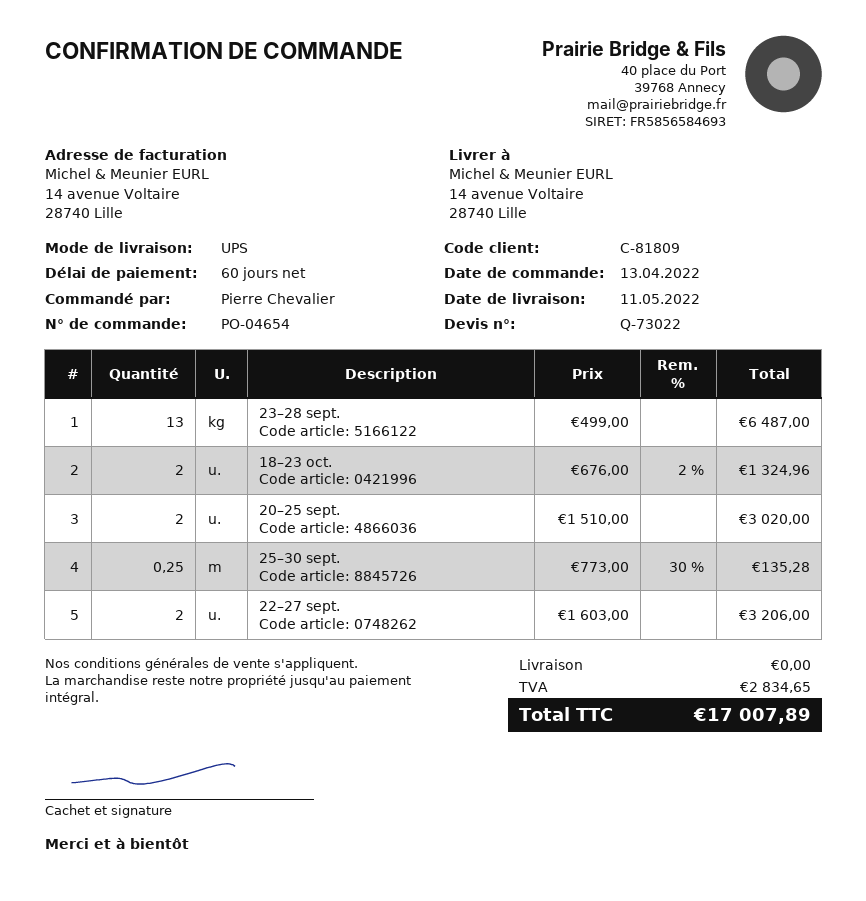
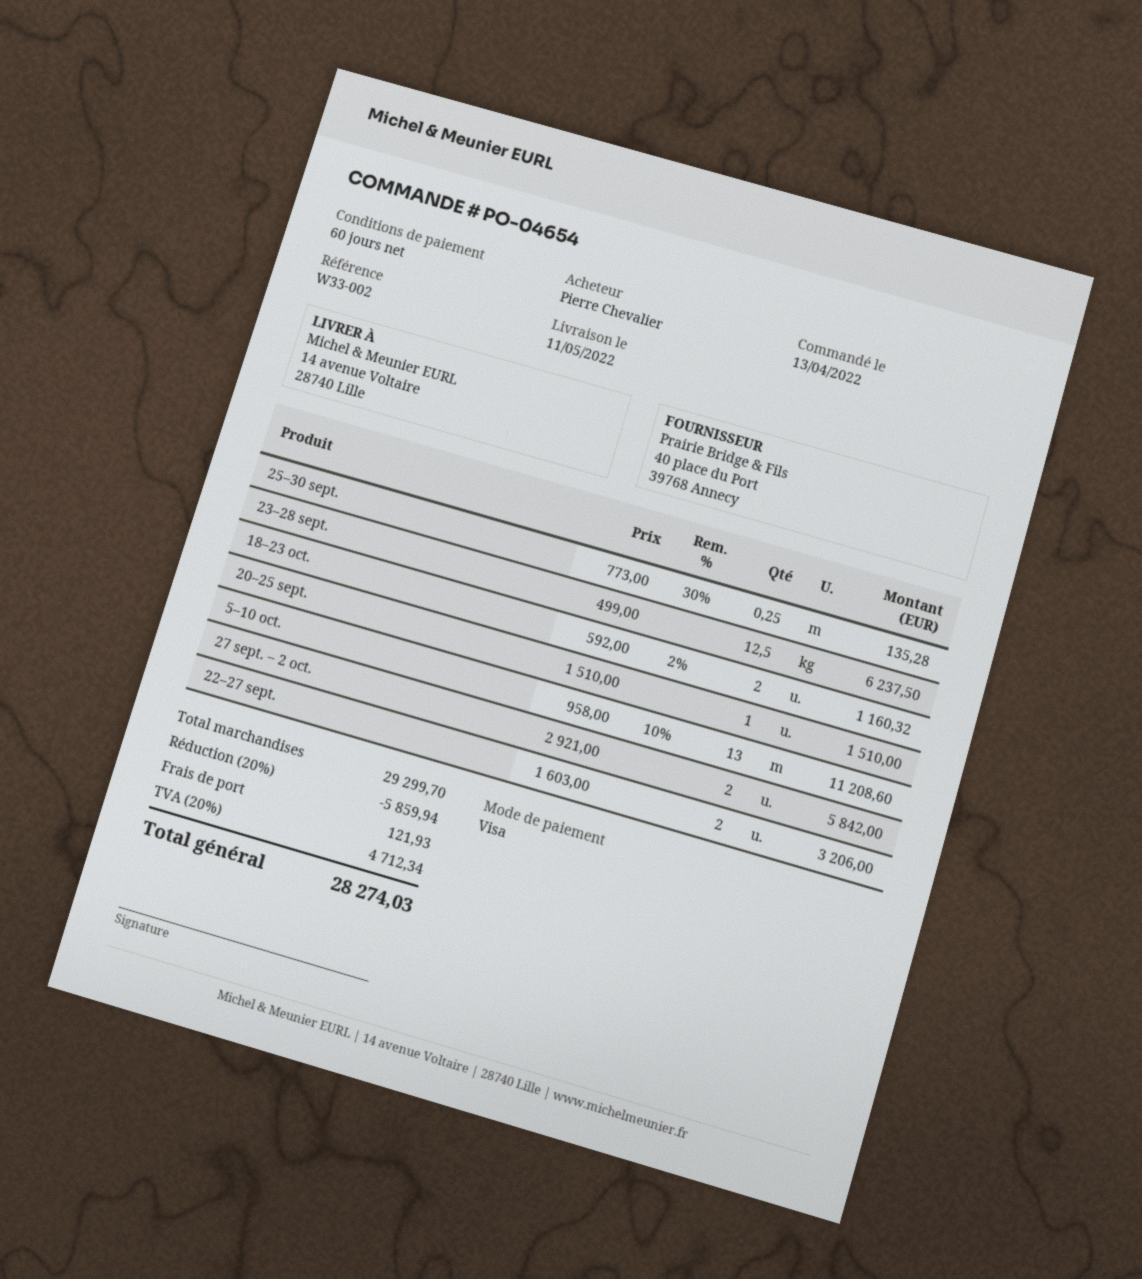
23–28 sept.: 13 x 499.00 = 6487.00 -> 12.5 x 499.00 = 6237.50
18–23 oct.: 2 x 676.00 - 2% = 1324.96 -> 2 x 592.00 - 2% = 1160.32
20–25 sept.: 2 x 1510.00 = 3020.00 -> 1 x 1510.00 = 1510.00
5–10 oct.: none -> 13 x 958.00 - 10% = 11208.60
27 sept. – 2 oct.: none -> 2 x 2921.00 = 5842.00
discount: none -> 20% = 5859.94
shipping: 0.00 -> 121.93
tax: 2834.65 -> 4712.34
total: 17007.89 -> 28274.03

